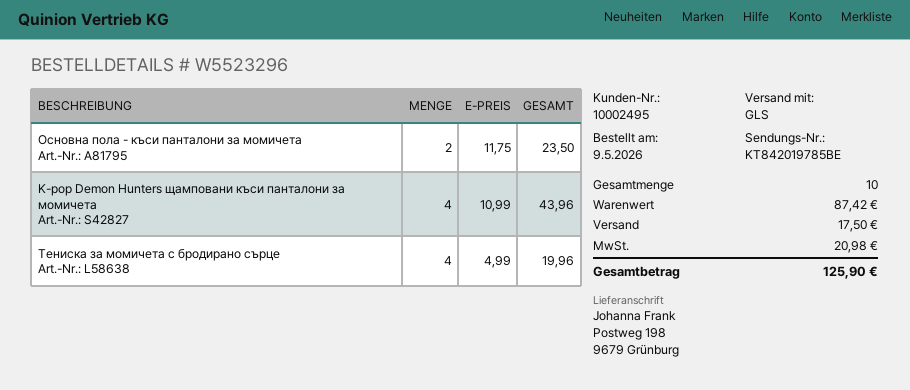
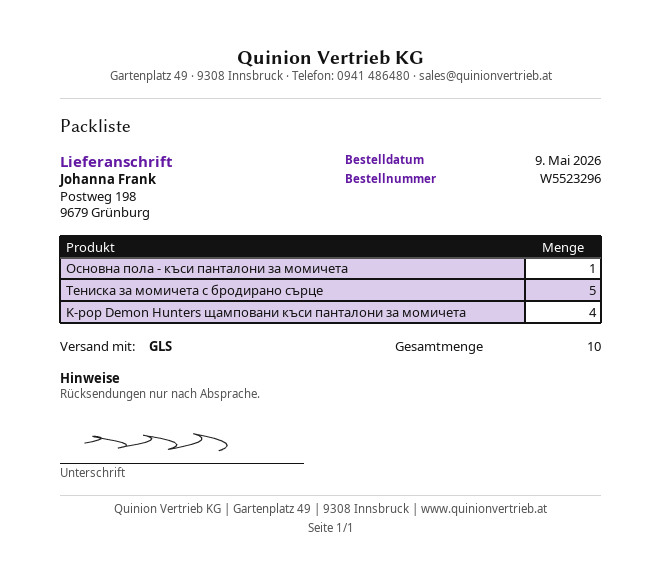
Основна пола - къси панталони за момичета: 2 -> 1
Тениска за момичета с бродирано сърце: 4 -> 5

